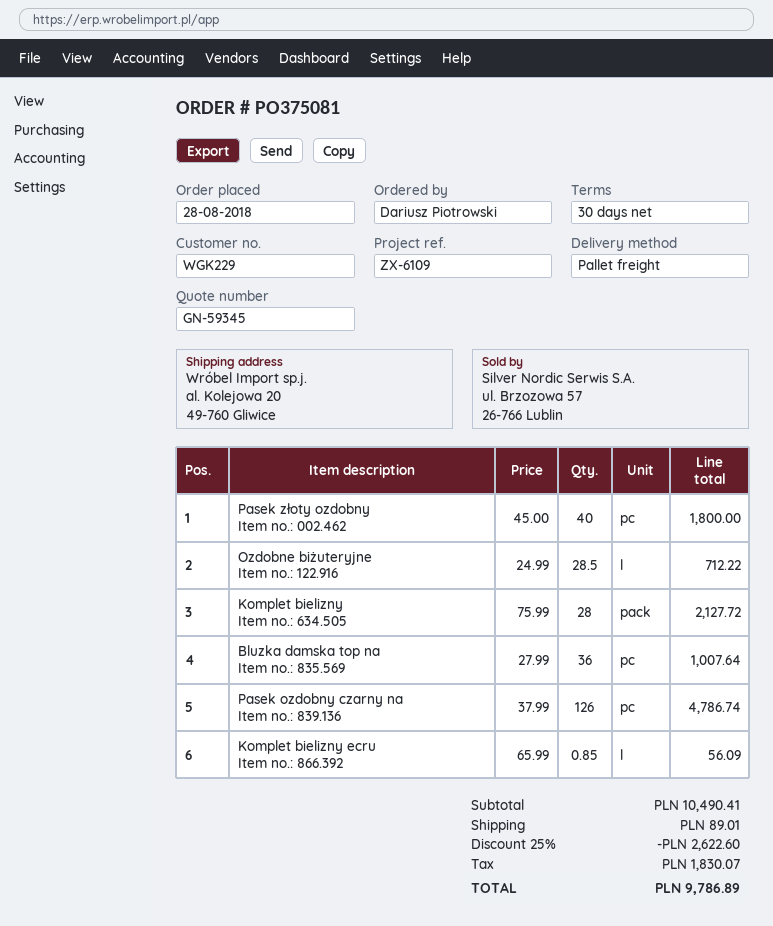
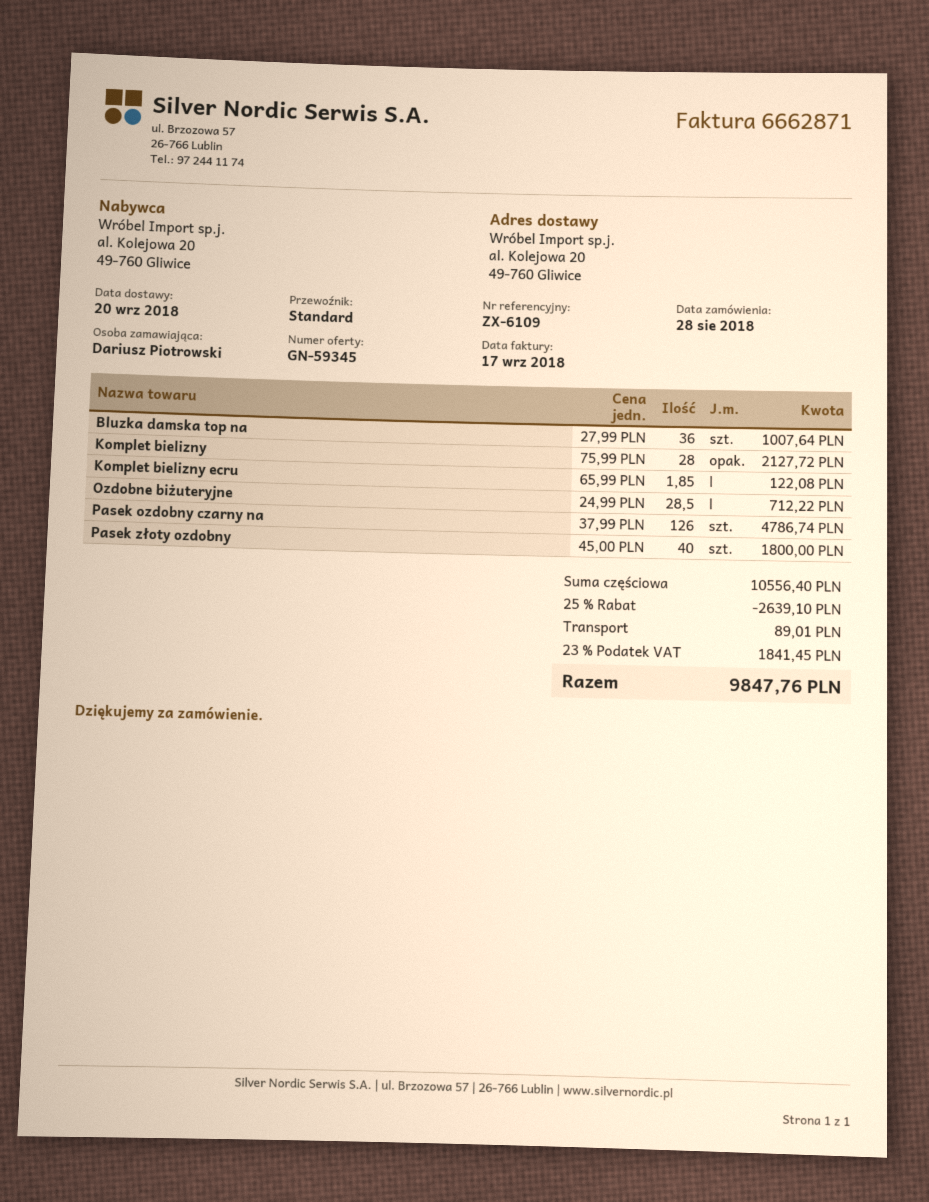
shipping method: pallet freight -> standard
Komplet bielizny ecru: 0.85 x 65.99 = 56.09 -> 1.85 x 65.99 = 122.08
subtotal: 10490.41 -> 10556.40
discount: 25% = 2622.60 -> 25% = 2639.10
tax: 1830.07 -> 1841.45
total: 9786.89 -> 9847.76

